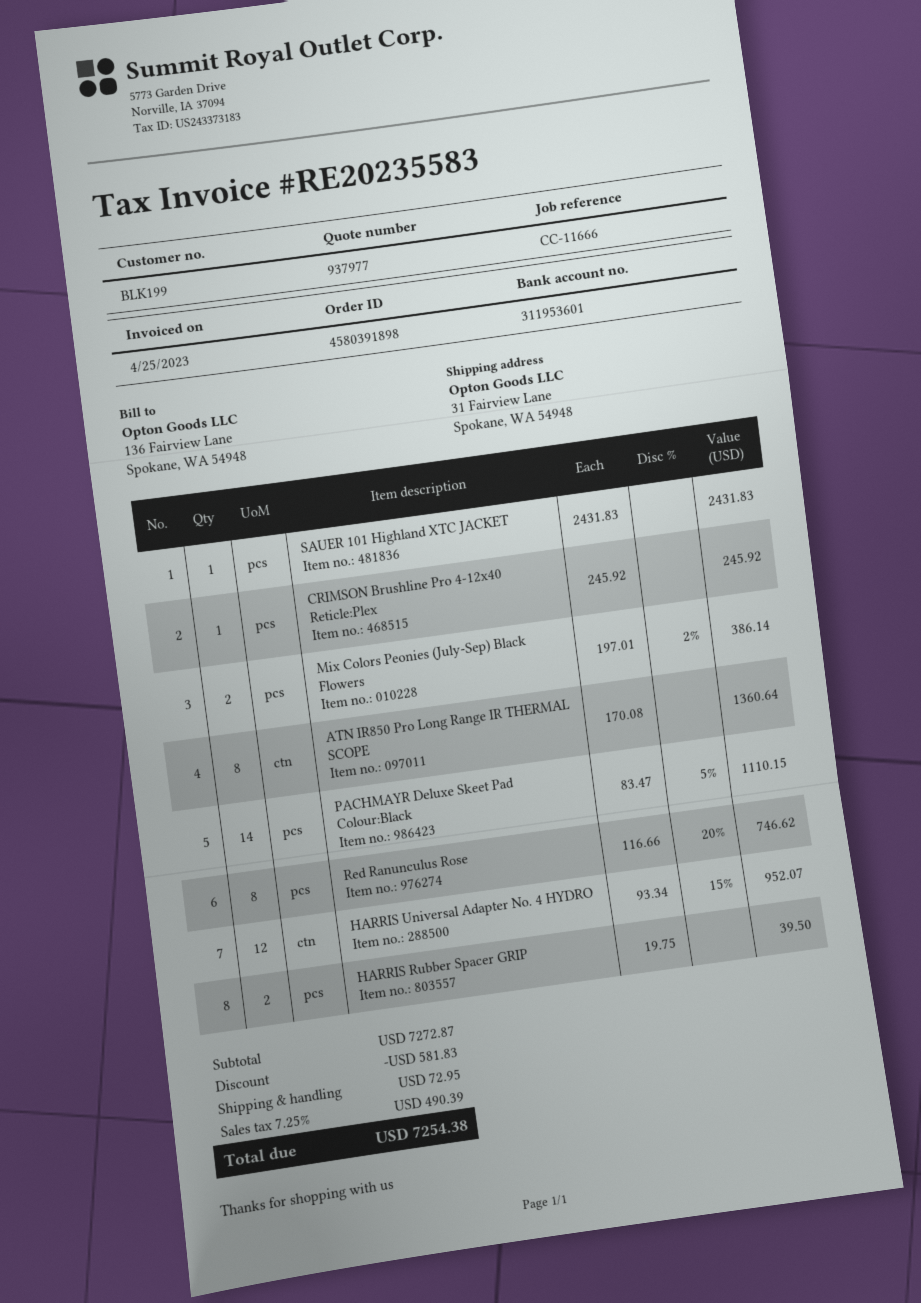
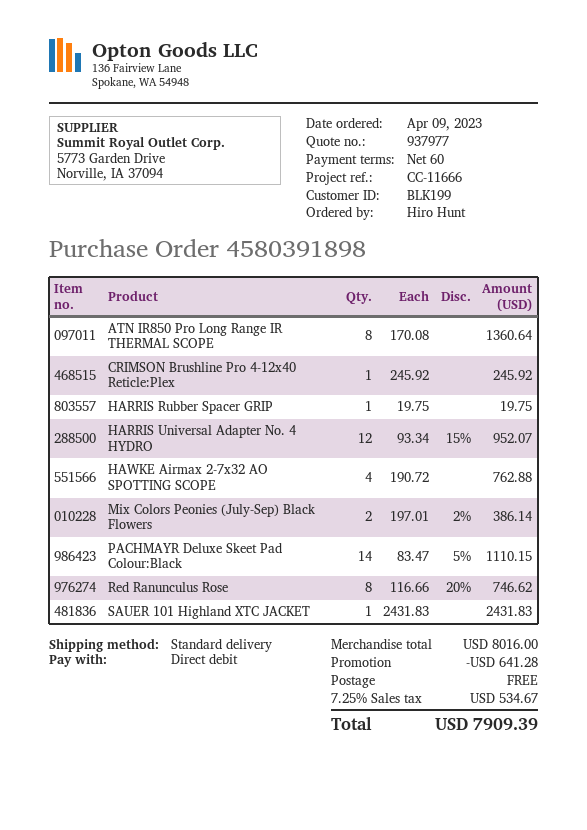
HARRIS Rubber Spacer GRIP: 2 x 19.75 = 39.50 -> 1 x 19.75 = 19.75
HAWKE Airmax 2-7x32 AO SPOTTING SCOPE: none -> 4 x 190.72 = 762.88
subtotal: 7272.87 -> 8016.00
discount: 581.83 -> 641.28
shipping: 72.95 -> 0.00
tax: 7.25% = 490.39 -> 7.25% = 534.67
total: 7254.38 -> 7909.39

